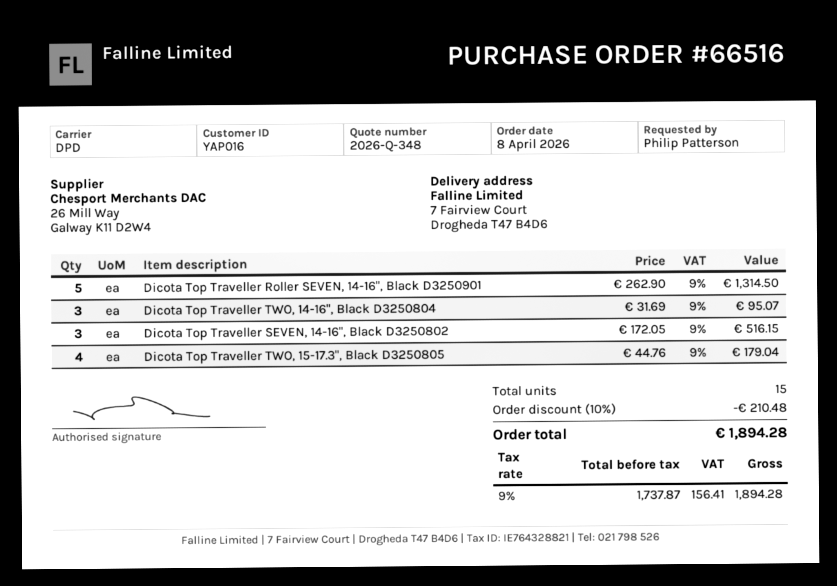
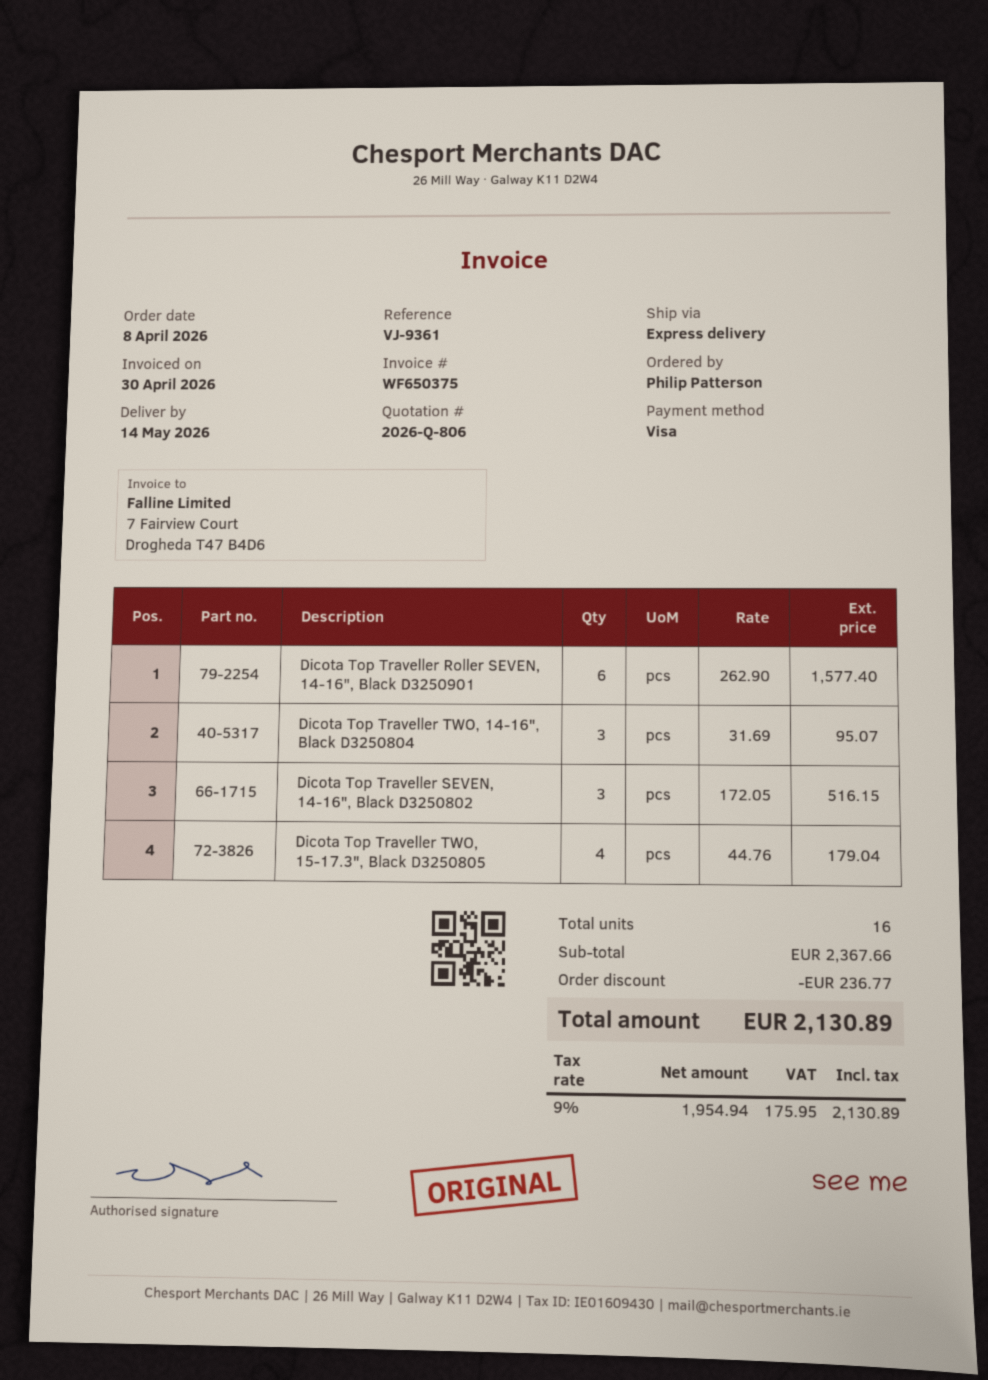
quote number: 2026-Q-348 -> 2026-Q-806
shipping method: DPD -> express
Dicota Top Traveller Roller SEVEN, 14-16", Black D3250901: 5 x 262.90 = 1314.50 -> 6 x 262.90 = 1577.40
total quantity: 15 -> 16
discount: 210.48 -> 236.77
net: 1737.87 -> 1954.94
tax: 9% = 156.41 -> 9% = 175.95
total: 1894.28 -> 2130.89

